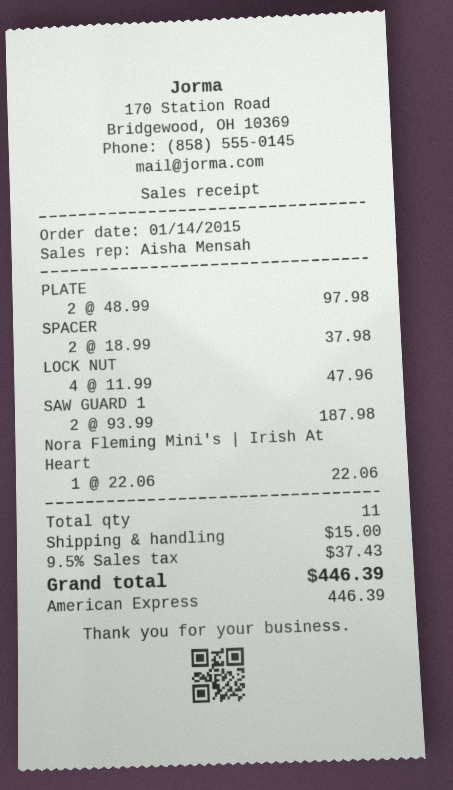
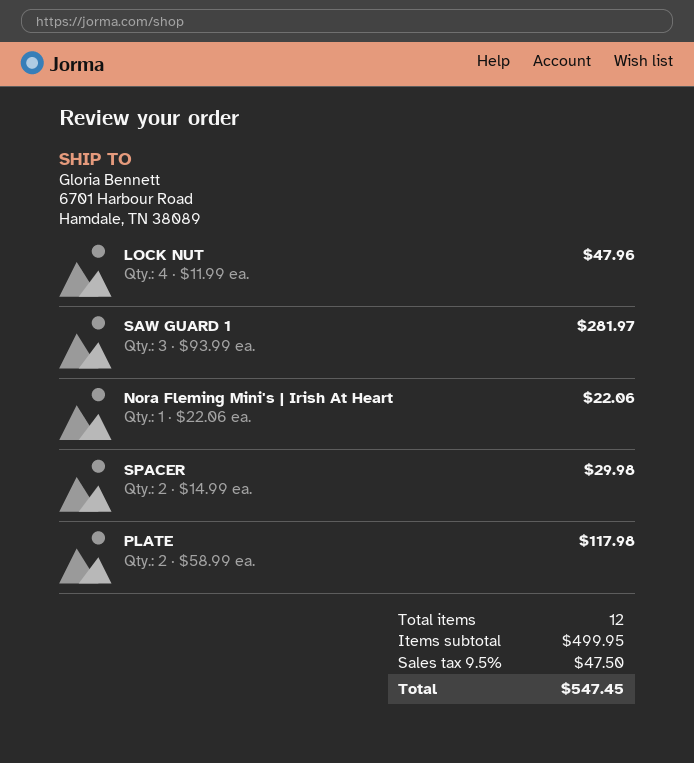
PLATE: 2 x 48.99 = 97.98 -> 2 x 58.99 = 117.98
SPACER: 2 x 18.99 = 37.98 -> 2 x 14.99 = 29.98
SAW GUARD 1: 2 x 93.99 = 187.98 -> 3 x 93.99 = 281.97
total quantity: 11 -> 12
shipping: 15.00 -> none
tax: 9.5% = 37.43 -> 9.5% = 47.50
total: 446.39 -> 547.45

